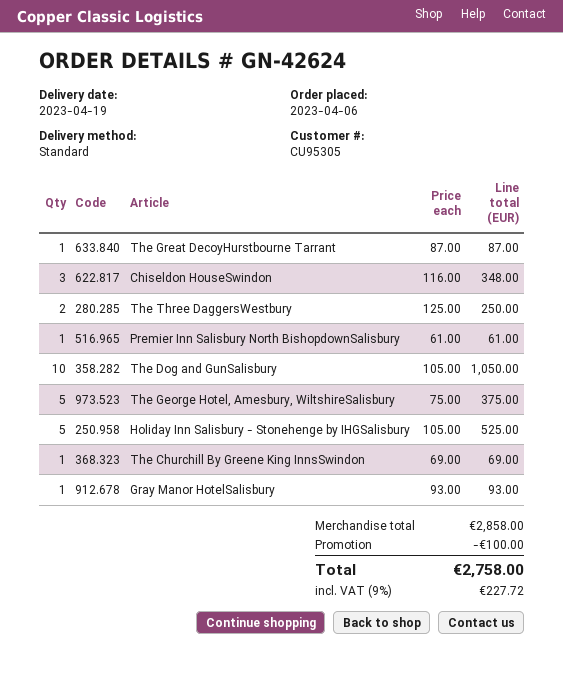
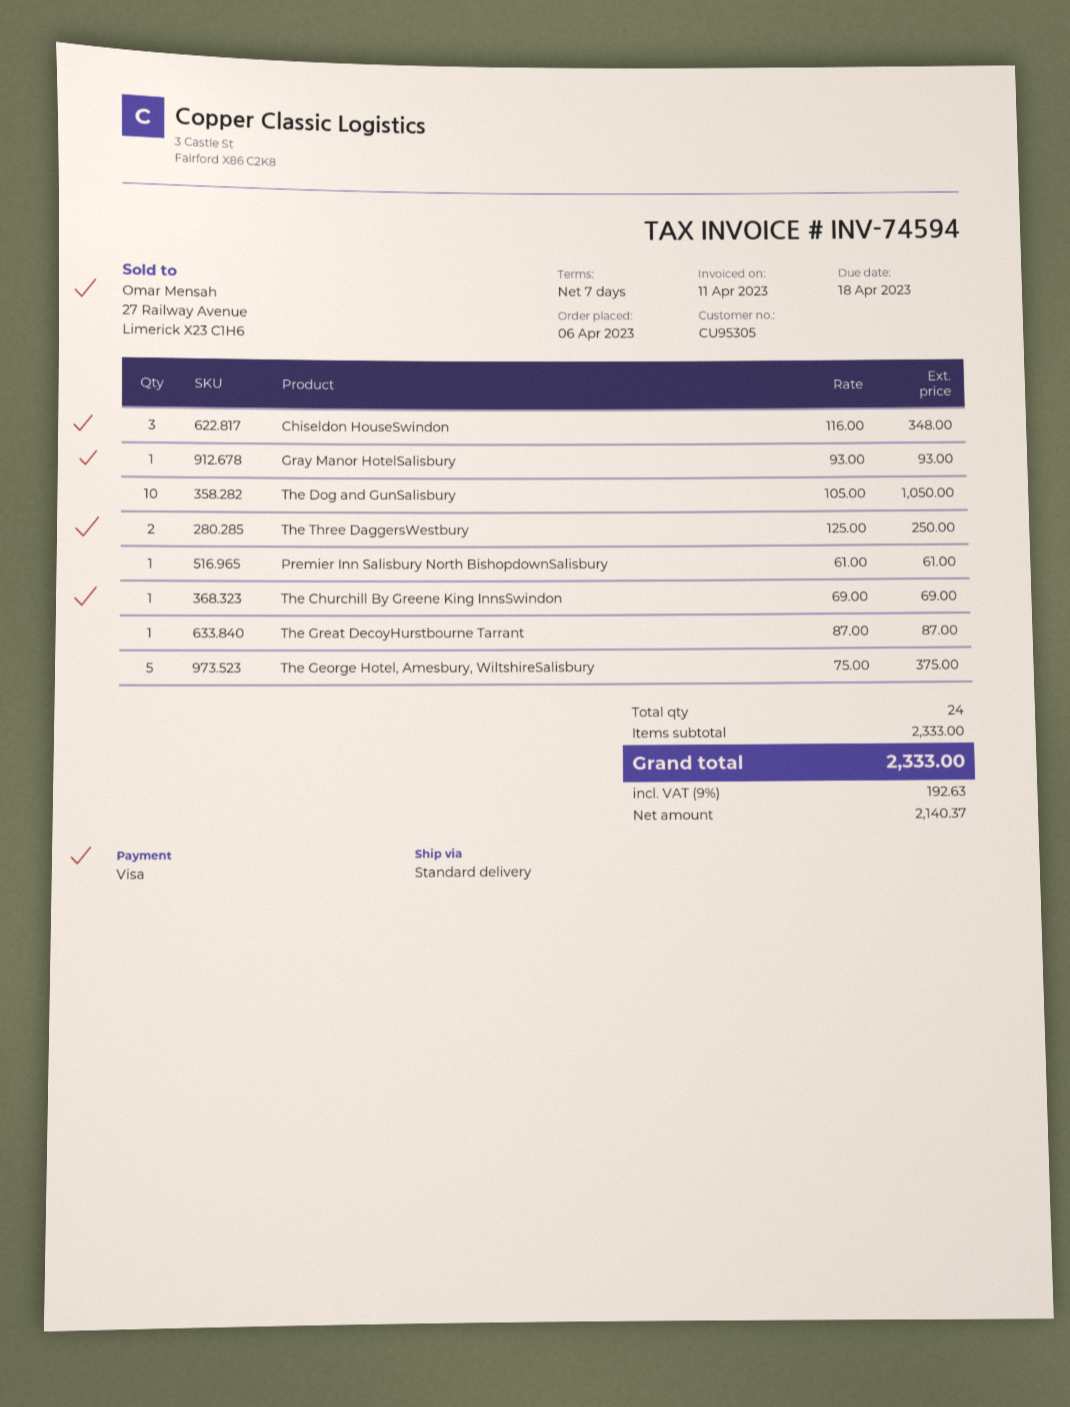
Holiday Inn Salisbury - Stonehenge by IHGSalisbury: 5 x 105.00 = 525.00 -> none
subtotal: 2858.00 -> 2333.00
discount: 100.00 -> none
tax: 9% = 227.72 -> 9% = 192.63
total: 2758.00 -> 2333.00

